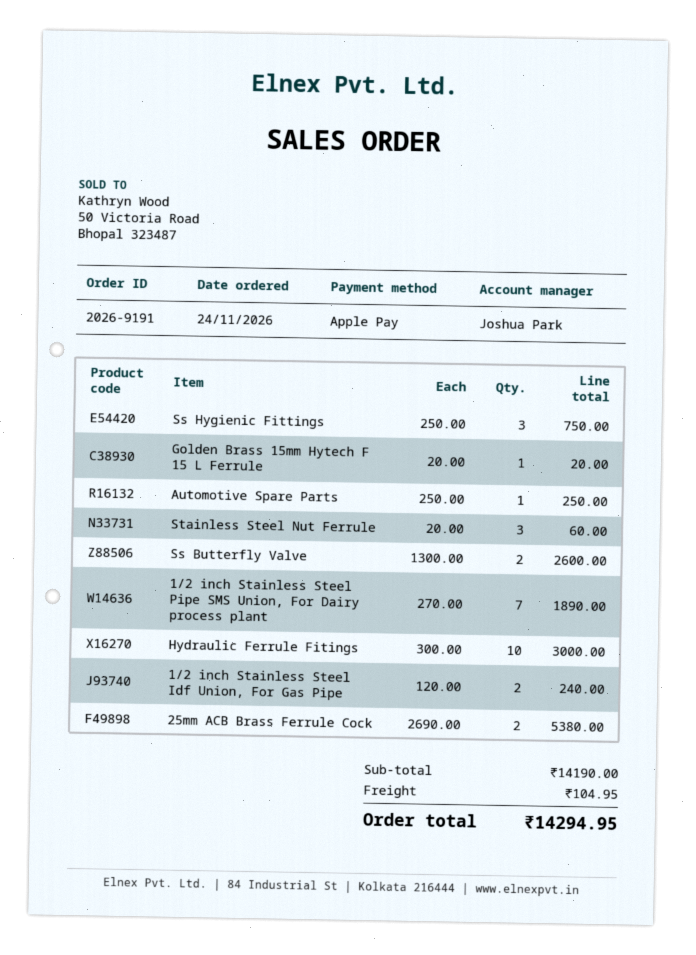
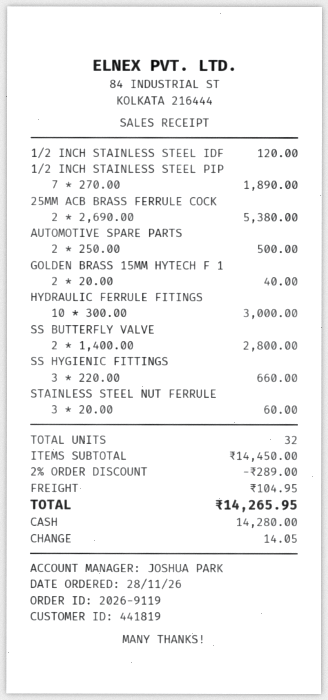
order number: 2026-9191 -> 2026-9119
order date: 2026-11-24 -> 2026-11-28
payment method: Apple Pay -> cash
Ss Hygienic Fittings: 3 x 250.00 = 750.00 -> 3 x 220.00 = 660.00
Golden Brass 15mm Hytech F 15 L Ferrule: 1 x 20.00 = 20.00 -> 2 x 20.00 = 40.00
Automotive Spare Parts: 1 x 250.00 = 250.00 -> 2 x 250.00 = 500.00
Ss Butterfly Valve: 2 x 1300.00 = 2600.00 -> 2 x 1400.00 = 2800.00
1/2 inch Stainless Steel Idf Union, For Gas Pipe: 2 x 120.00 = 240.00 -> 1 x 120.00 = 120.00
subtotal: 14190.00 -> 14450.00
discount: none -> 2% = 289.00
total: 14294.95 -> 14265.95

